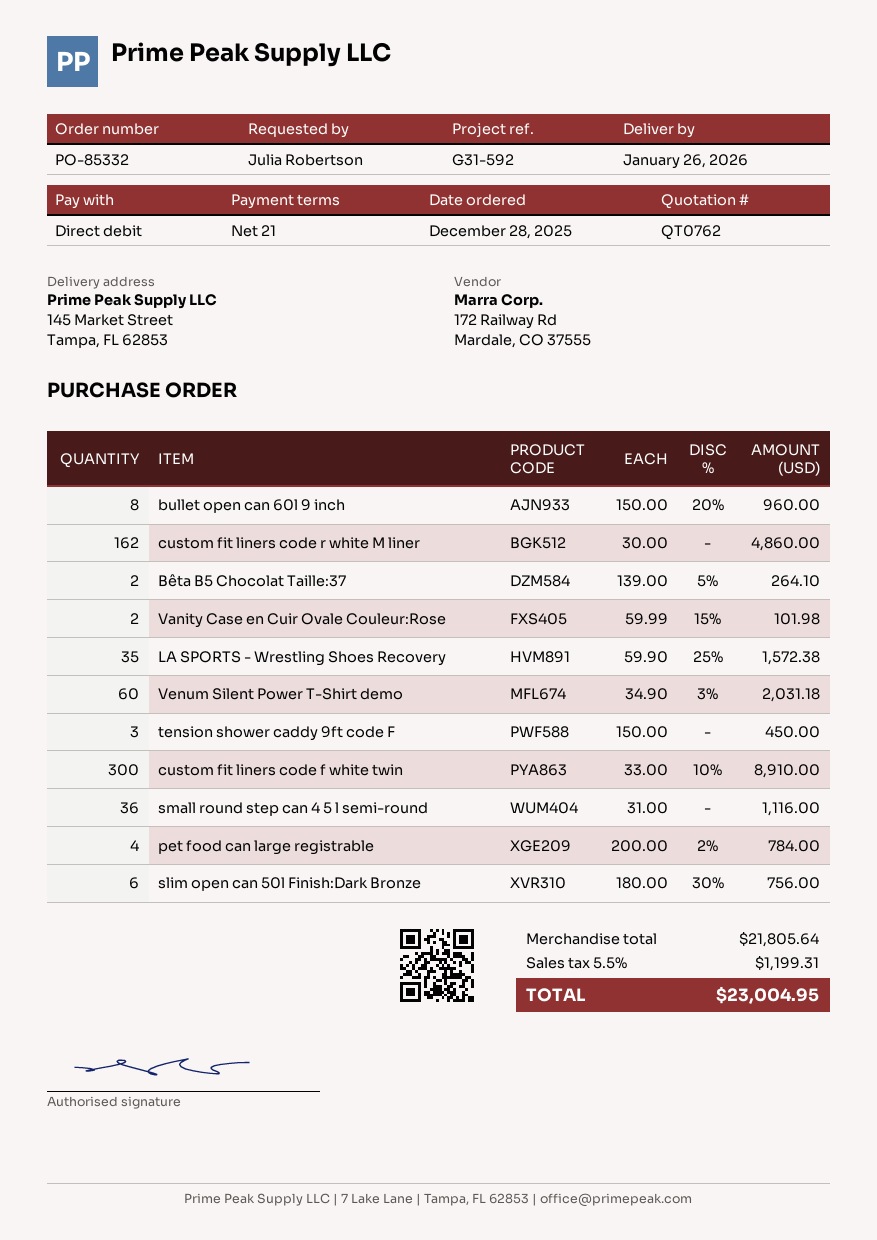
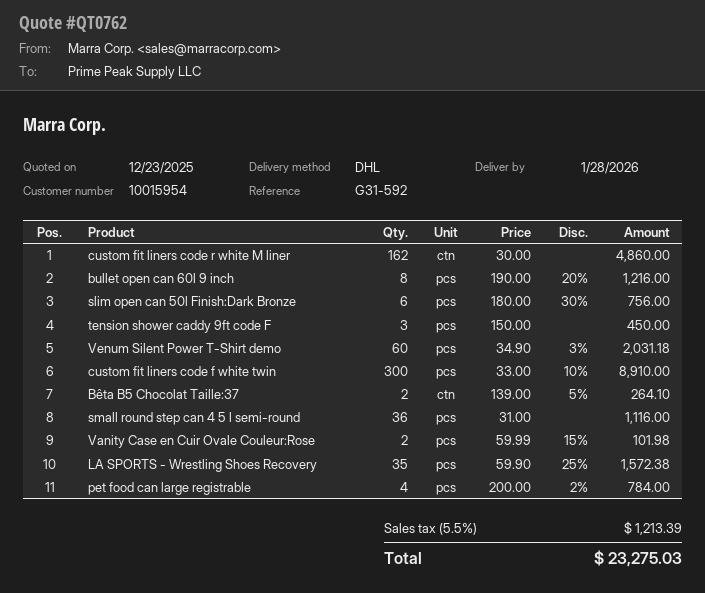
delivery date: 2026-01-26 -> 2026-01-28
bullet open can 60l 9 inch: 8 x 150.00 - 20% = 960.00 -> 8 x 190.00 - 20% = 1216.00
tax: 5.5% = 1199.31 -> 5.5% = 1213.39
total: 23004.95 -> 23275.03

